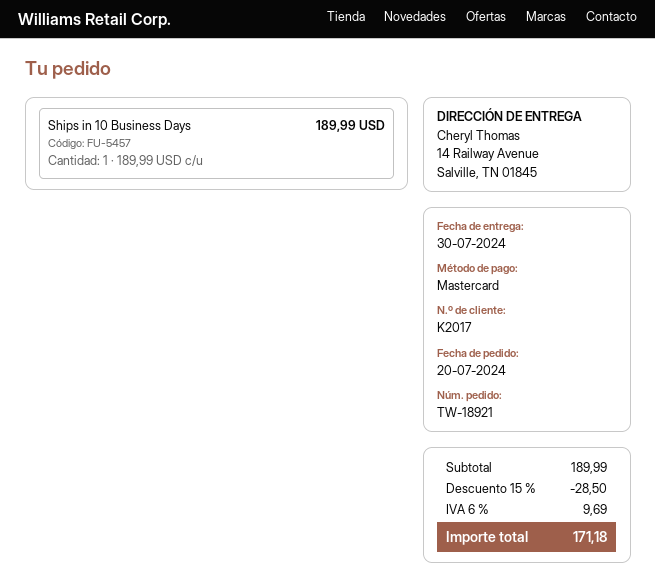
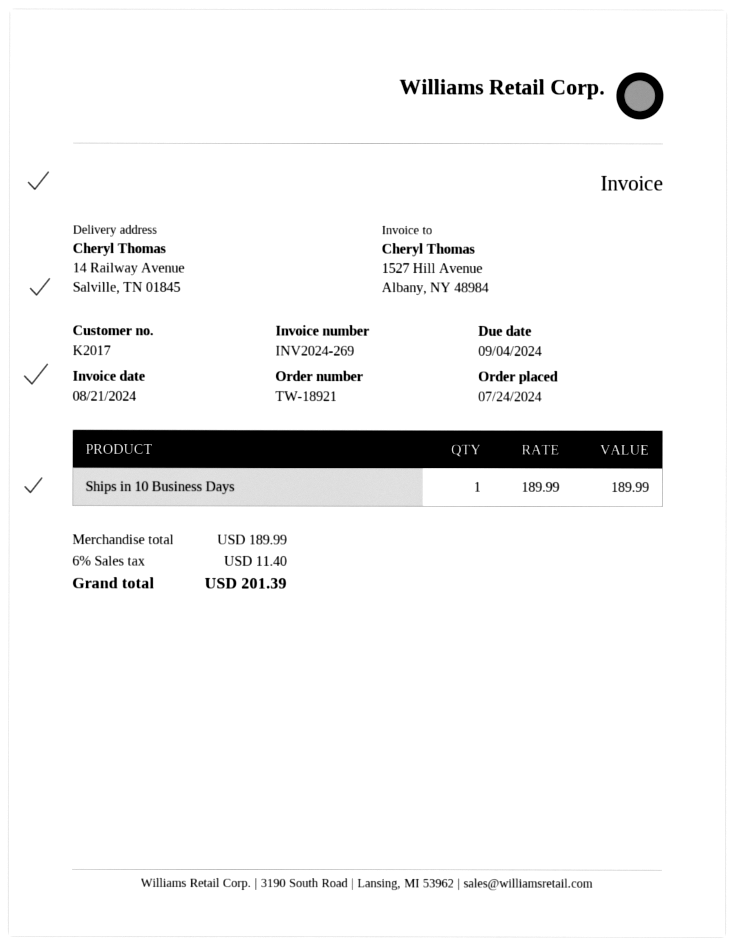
order date: 2024-07-20 -> 2024-07-24
discount: 15% = 28.50 -> none
tax: 6% = 9.69 -> 6% = 11.40
total: 171.18 -> 201.39

